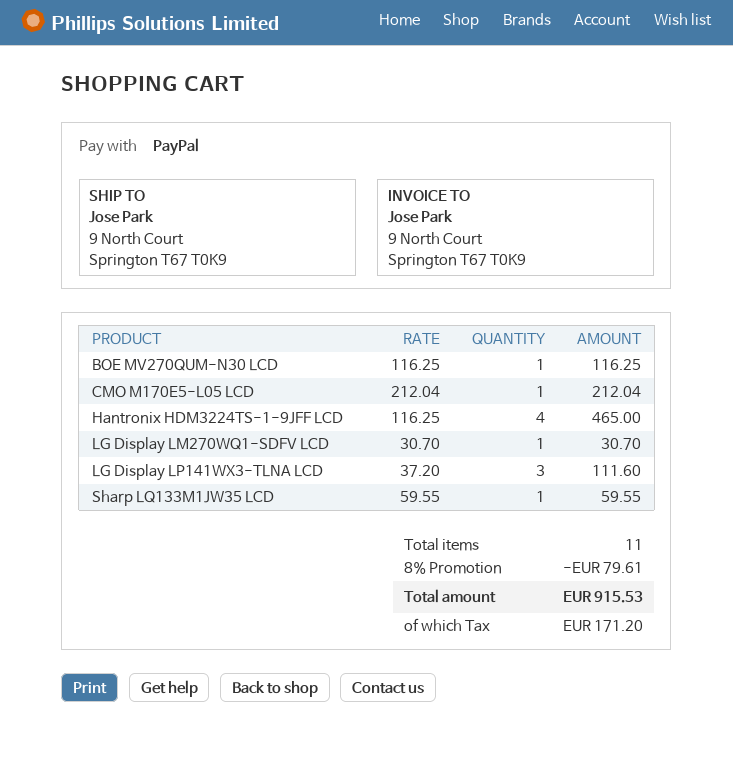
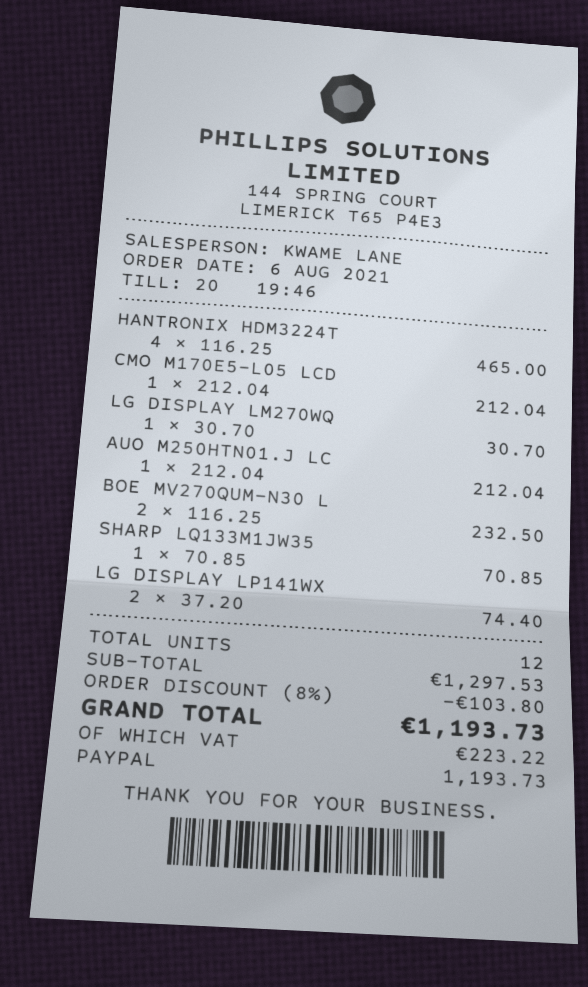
BOE MV270QUM-N30 LCD: 1 x 116.25 = 116.25 -> 2 x 116.25 = 232.50
LG Display LP141WX3-TLNA LCD: 3 x 37.20 = 111.60 -> 2 x 37.20 = 74.40
Sharp LQ133M1JW35 LCD: 1 x 59.55 = 59.55 -> 1 x 70.85 = 70.85
AUO M250HTN01.J LC: none -> 1 x 212.04 = 212.04
total quantity: 11 -> 12
discount: 8% = 79.61 -> 8% = 103.80
tax: 171.20 -> 223.22
total: 915.53 -> 1193.73

